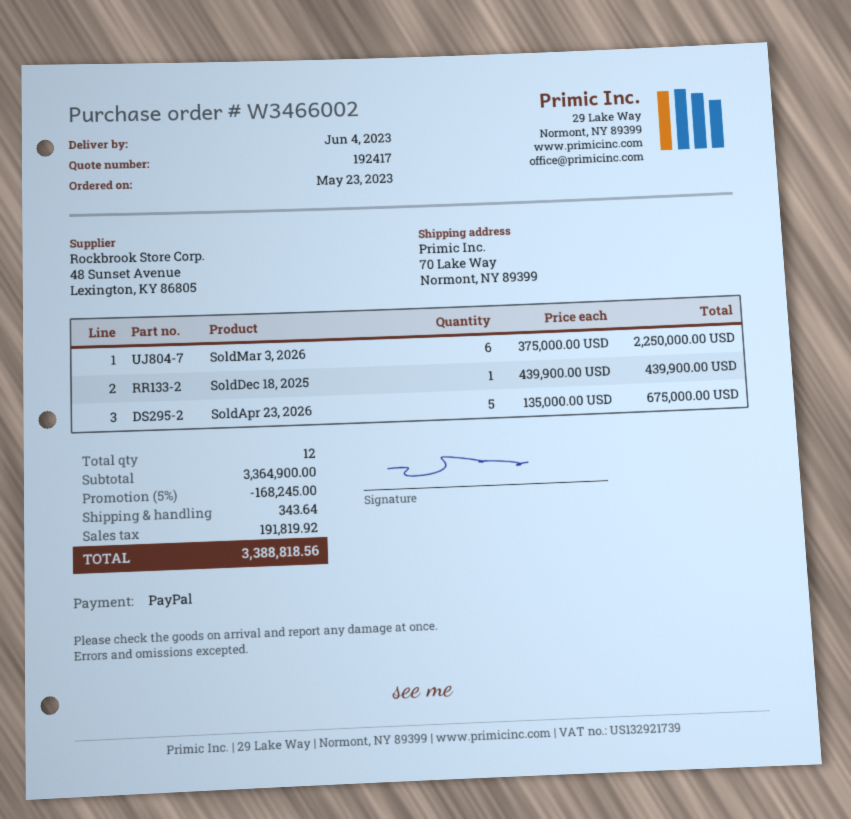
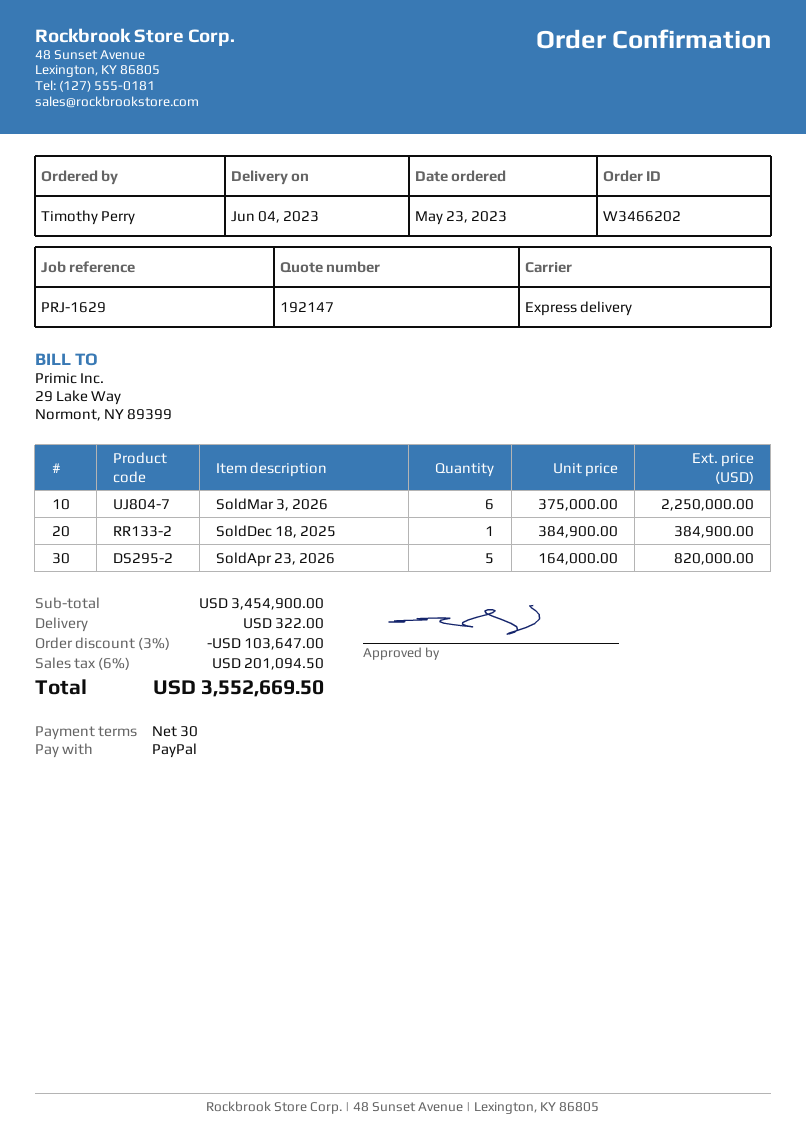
quote number: 192417 -> 192147
order number: W3466002 -> W3466202
SoldDec 18, 2025: 1 x 439900.00 = 439900.00 -> 1 x 384900.00 = 384900.00
SoldApr 23, 2026: 5 x 135000.00 = 675000.00 -> 5 x 164000.00 = 820000.00
subtotal: 3364900.00 -> 3454900.00
discount: 5% = 168245.00 -> 3% = 103647.00
shipping: 343.64 -> 322.00
tax: 191819.92 -> 201094.50
total: 3388818.56 -> 3552669.50

